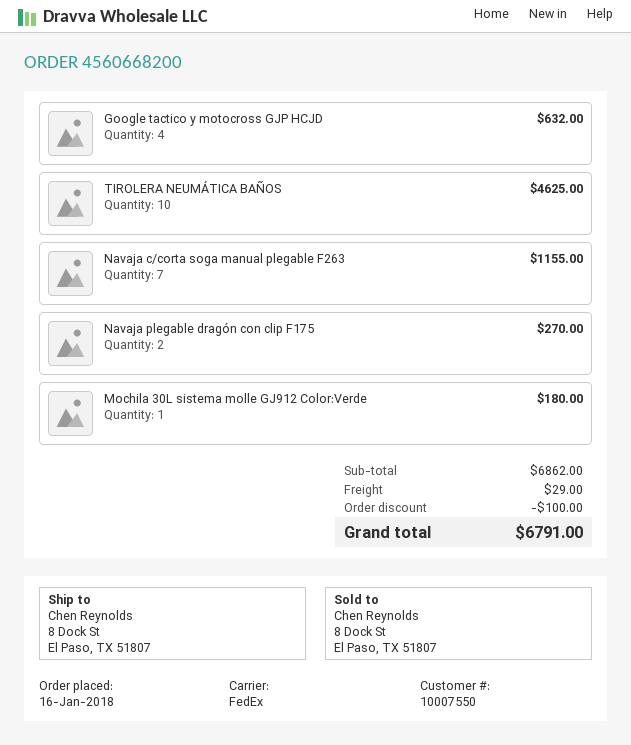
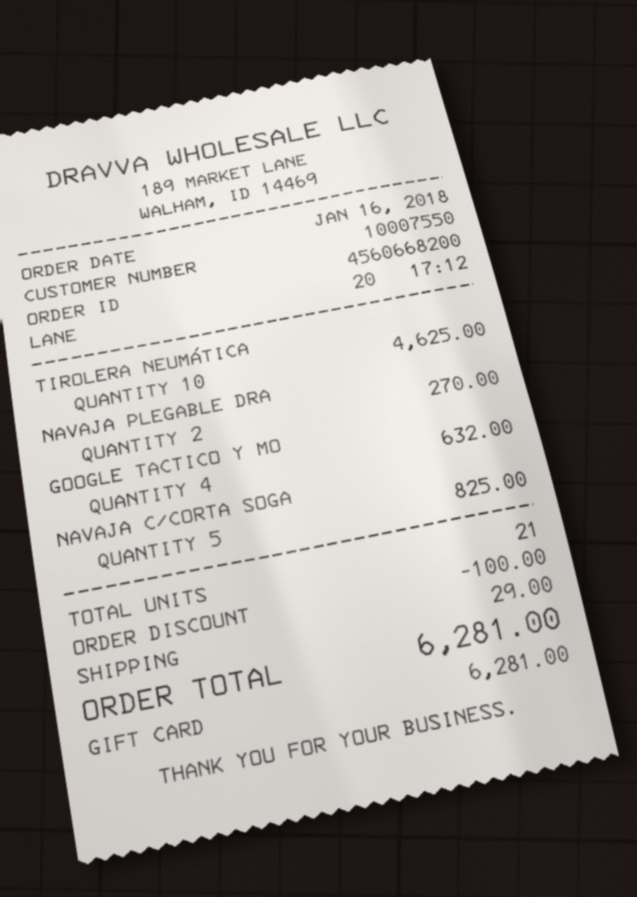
Navaja c/corta soga manual plegable F263: 7 for 1155.00 -> 5 for 825.00
Mochila 30L sistema molle GJ912 Color:Verde: 1 for 180.00 -> none
total: 6791.00 -> 6281.00

